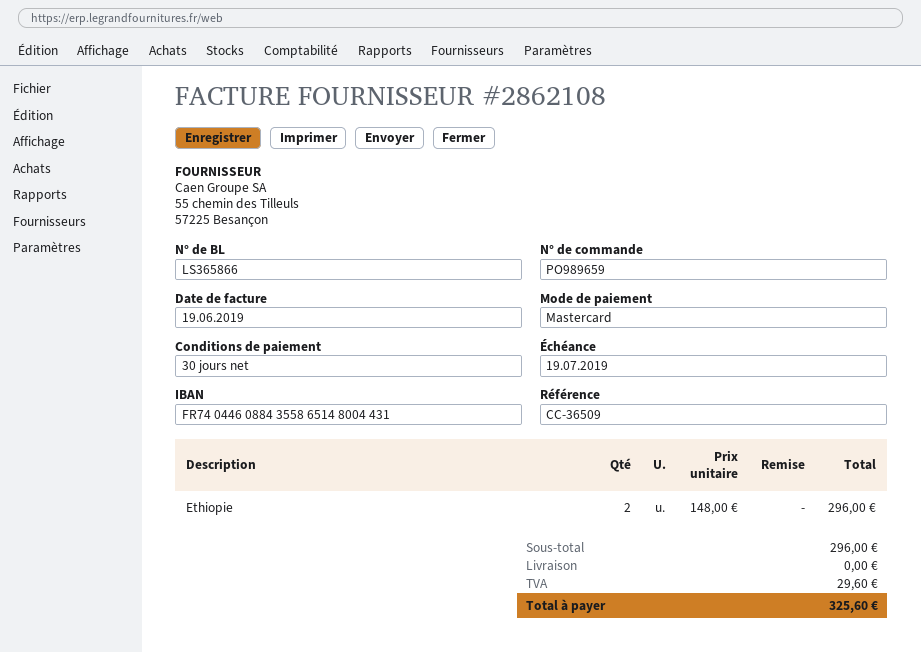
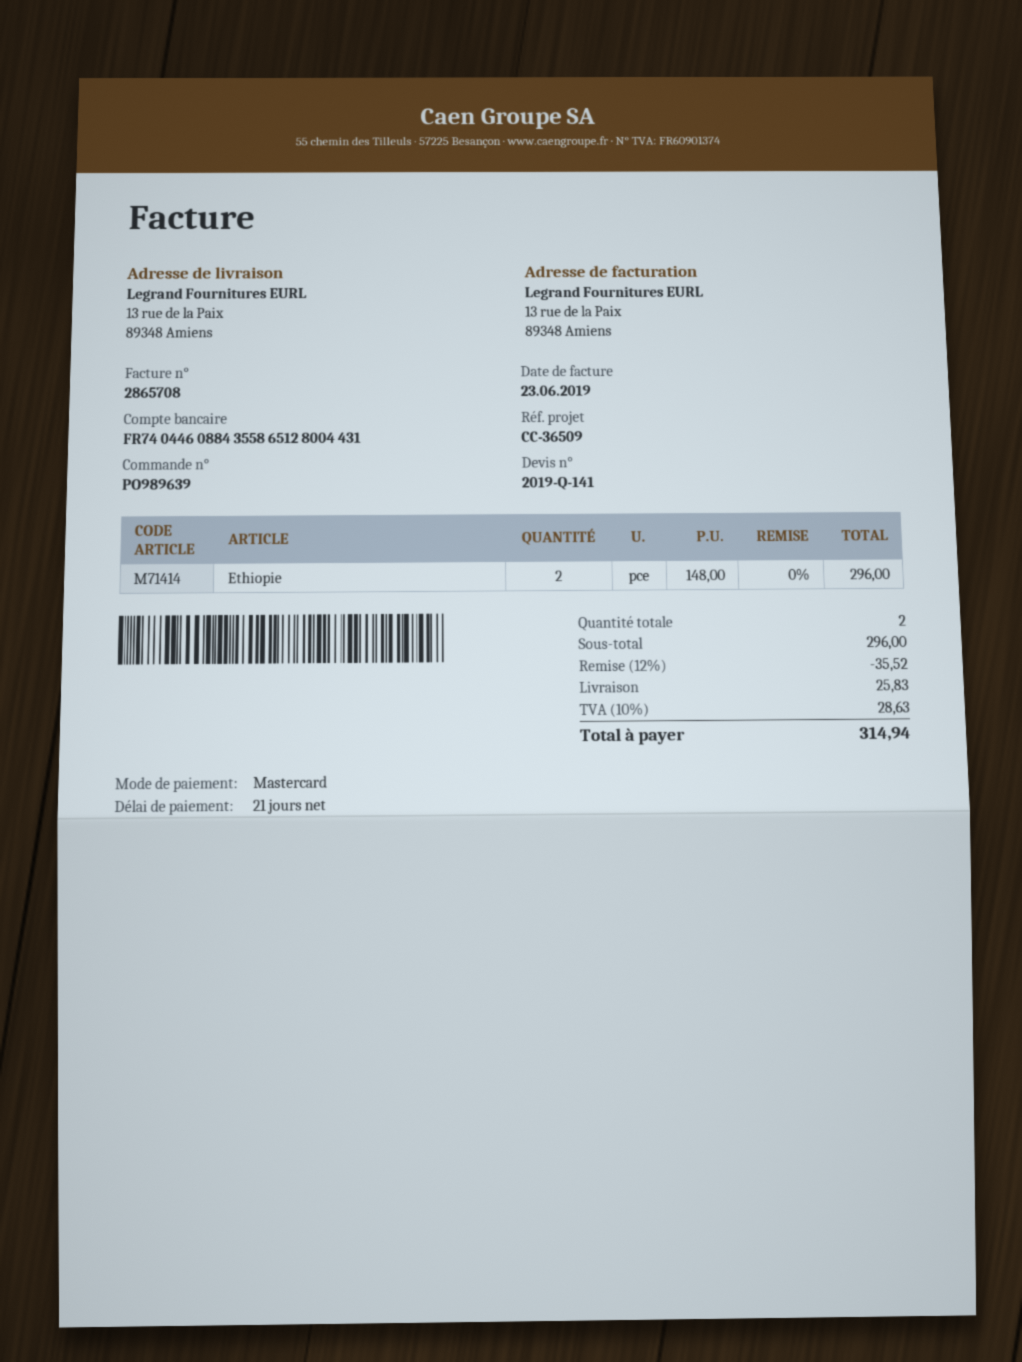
order number: PO989659 -> PO989639
invoice number: 2862108 -> 2865708
invoice date: 2019-06-19 -> 2019-06-23
payment terms: 30 days -> 21 days
bank account: FR7404460884355865148004431 -> FR7404460884355865128004431
discount: none -> 12% = 35.52
shipping: 0.00 -> 25.83
tax: 29.60 -> 28.63
total: 325.60 -> 314.94

